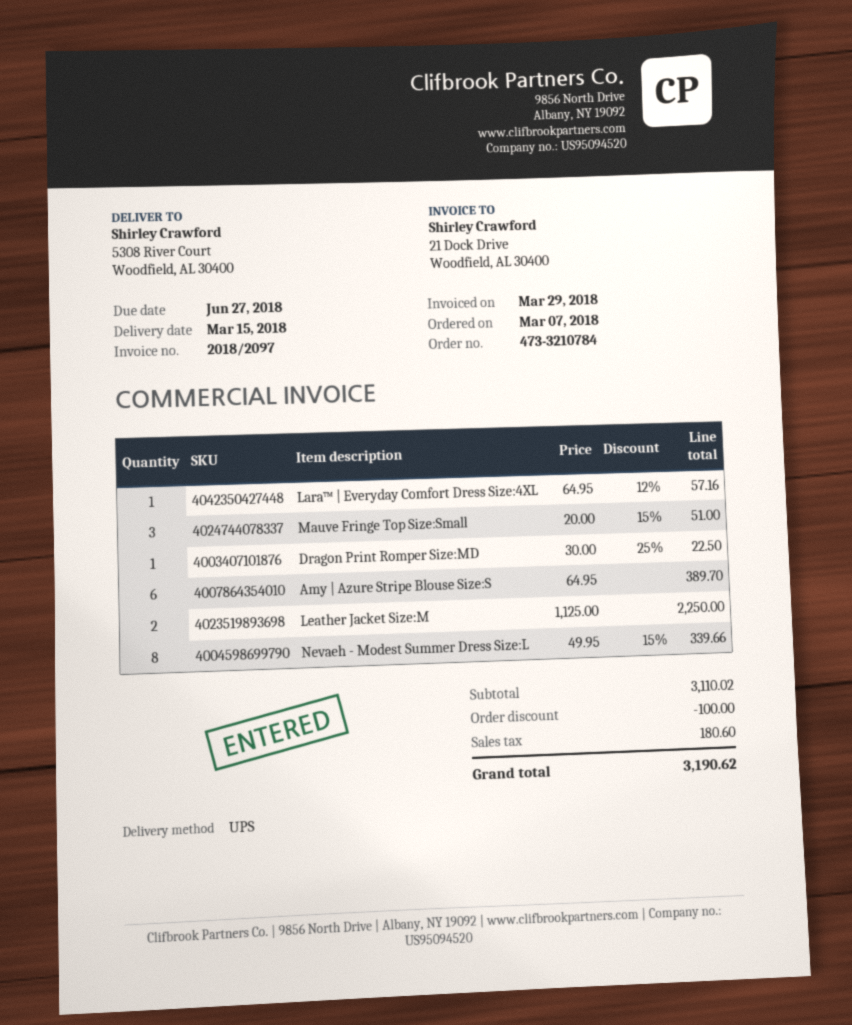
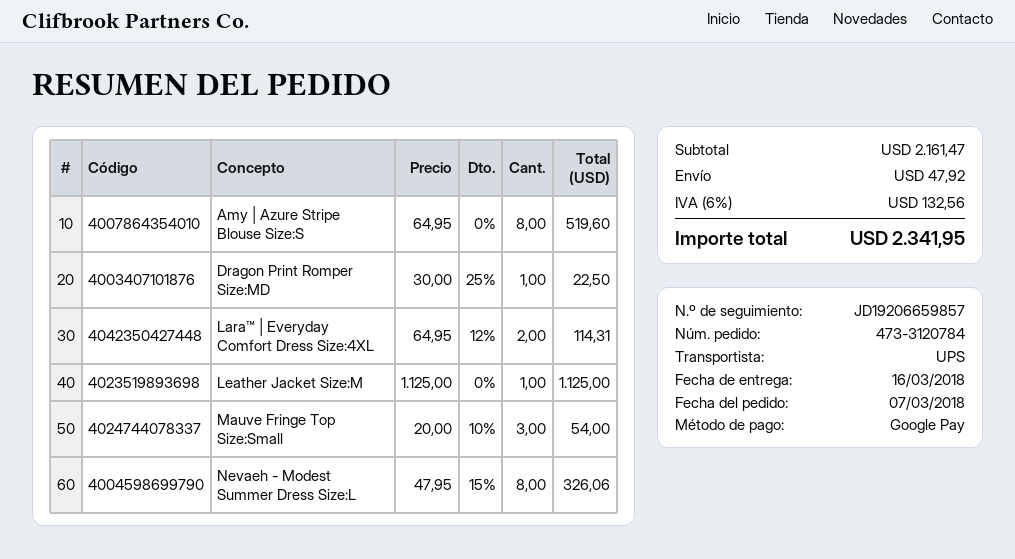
order number: 473-3210784 -> 473-3120784
delivery date: 2018-03-15 -> 2018-03-16
Lara™ | Everyday Comfort Dress Size:4XL: 1 x 64.95 - 12% = 57.16 -> 2 x 64.95 - 12% = 114.31
Mauve Fringe Top Size:Small: 3 x 20.00 - 15% = 51.00 -> 3 x 20.00 - 10% = 54.00
Amy | Azure Stripe Blouse Size:S: 6 x 64.95 = 389.70 -> 8 x 64.95 = 519.60
Leather Jacket Size:M: 2 x 1125.00 = 2250.00 -> 1 x 1125.00 = 1125.00
Nevaeh - Modest Summer Dress Size:L: 8 x 49.95 - 15% = 339.66 -> 8 x 47.95 - 15% = 326.06
subtotal: 3110.02 -> 2161.47
discount: 100.00 -> none
shipping: none -> 47.92
tax: 180.60 -> 132.56
total: 3190.62 -> 2341.95

